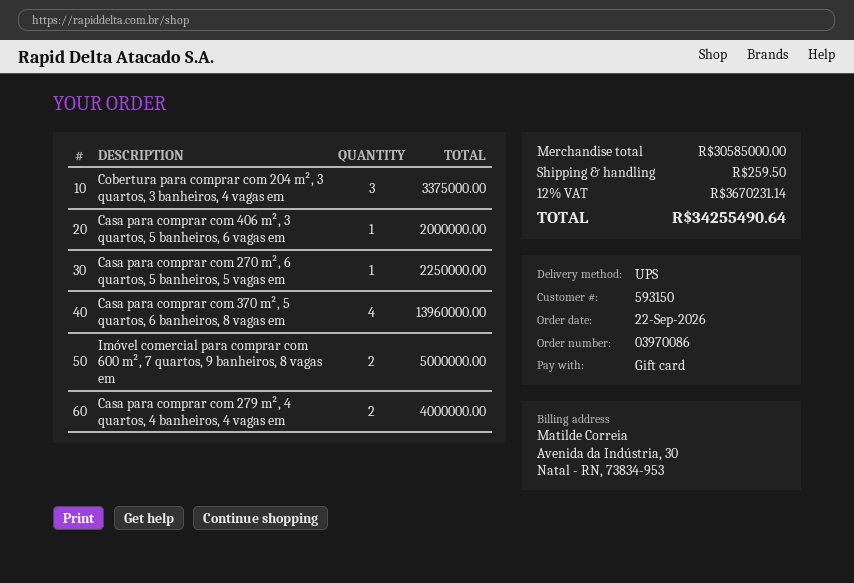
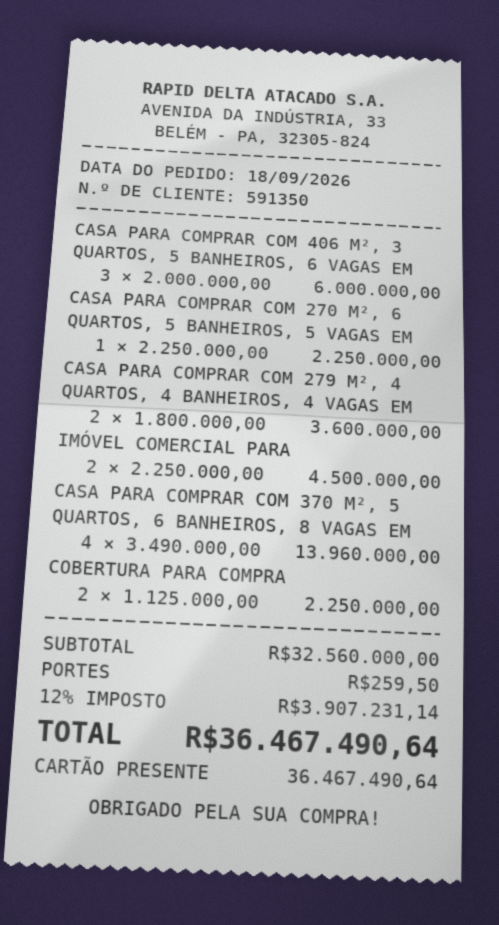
order date: 2026-09-22 -> 2026-09-18
customer number: 593150 -> 591350
Cobertura para comprar com 204 m², 3 quartos, 3 banheiros, 4 vagas em: 3 for 3375000.00 -> 2 for 2250000.00
Casa para comprar com 406 m², 3 quartos, 5 banheiros, 6 vagas em: 1 for 2000000.00 -> 3 for 6000000.00
Imóvel comercial para comprar com 600 m², 7 quartos, 9 banheiros, 8 vagas em: 2 for 5000000.00 -> 2 for 4500000.00
Casa para comprar com 279 m², 4 quartos, 4 banheiros, 4 vagas em: 2 for 4000000.00 -> 2 for 3600000.00
subtotal: 30585000.00 -> 32560000.00
tax: 12% = 3670231.14 -> 12% = 3907231.14
total: 34255490.64 -> 36467490.64

